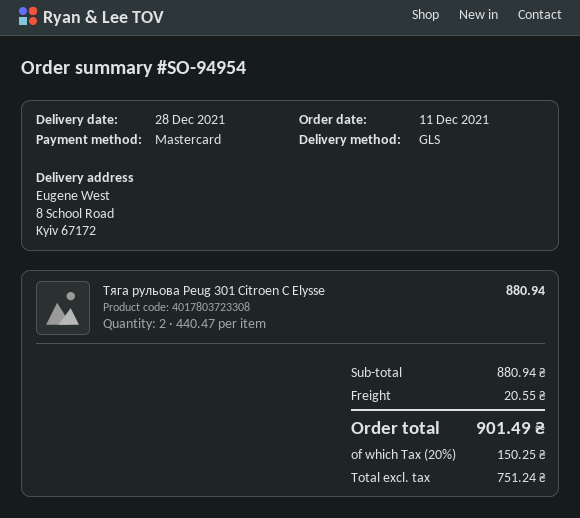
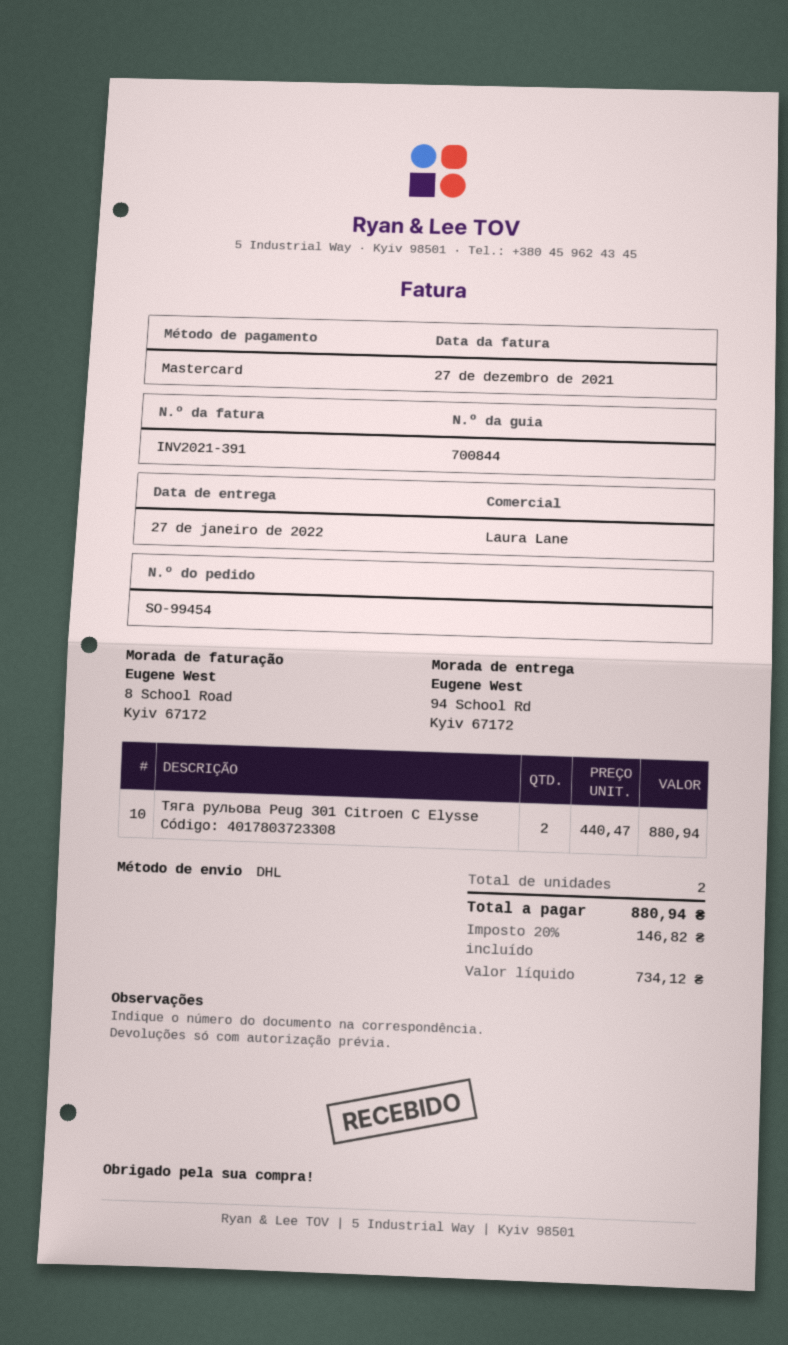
order number: SO-94954 -> SO-99454
delivery date: 2021-12-28 -> 2022-01-27
shipping method: GLS -> DHL
ship to: 8 School Road, Kyiv 67172 -> 94 School Rd, Kyiv 67172
shipping: 20.55 -> none
net: 751.24 -> 734.12
tax: 20% = 150.25 -> 20% = 146.82
total: 901.49 -> 880.94

